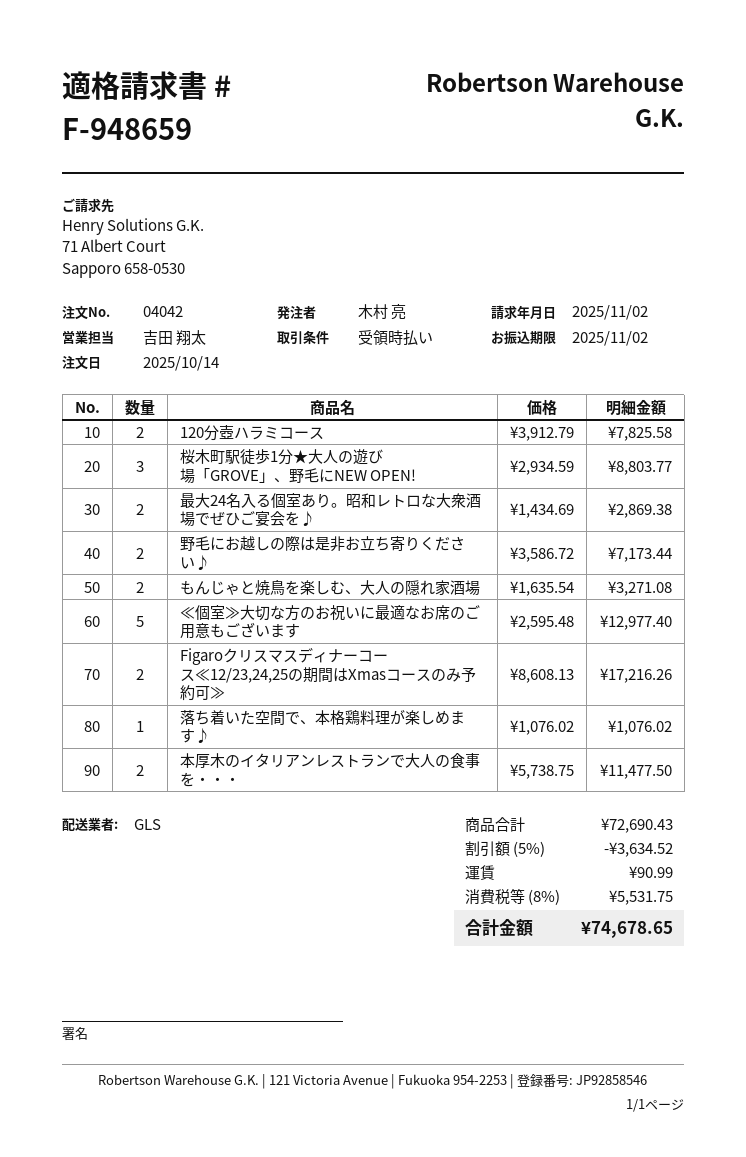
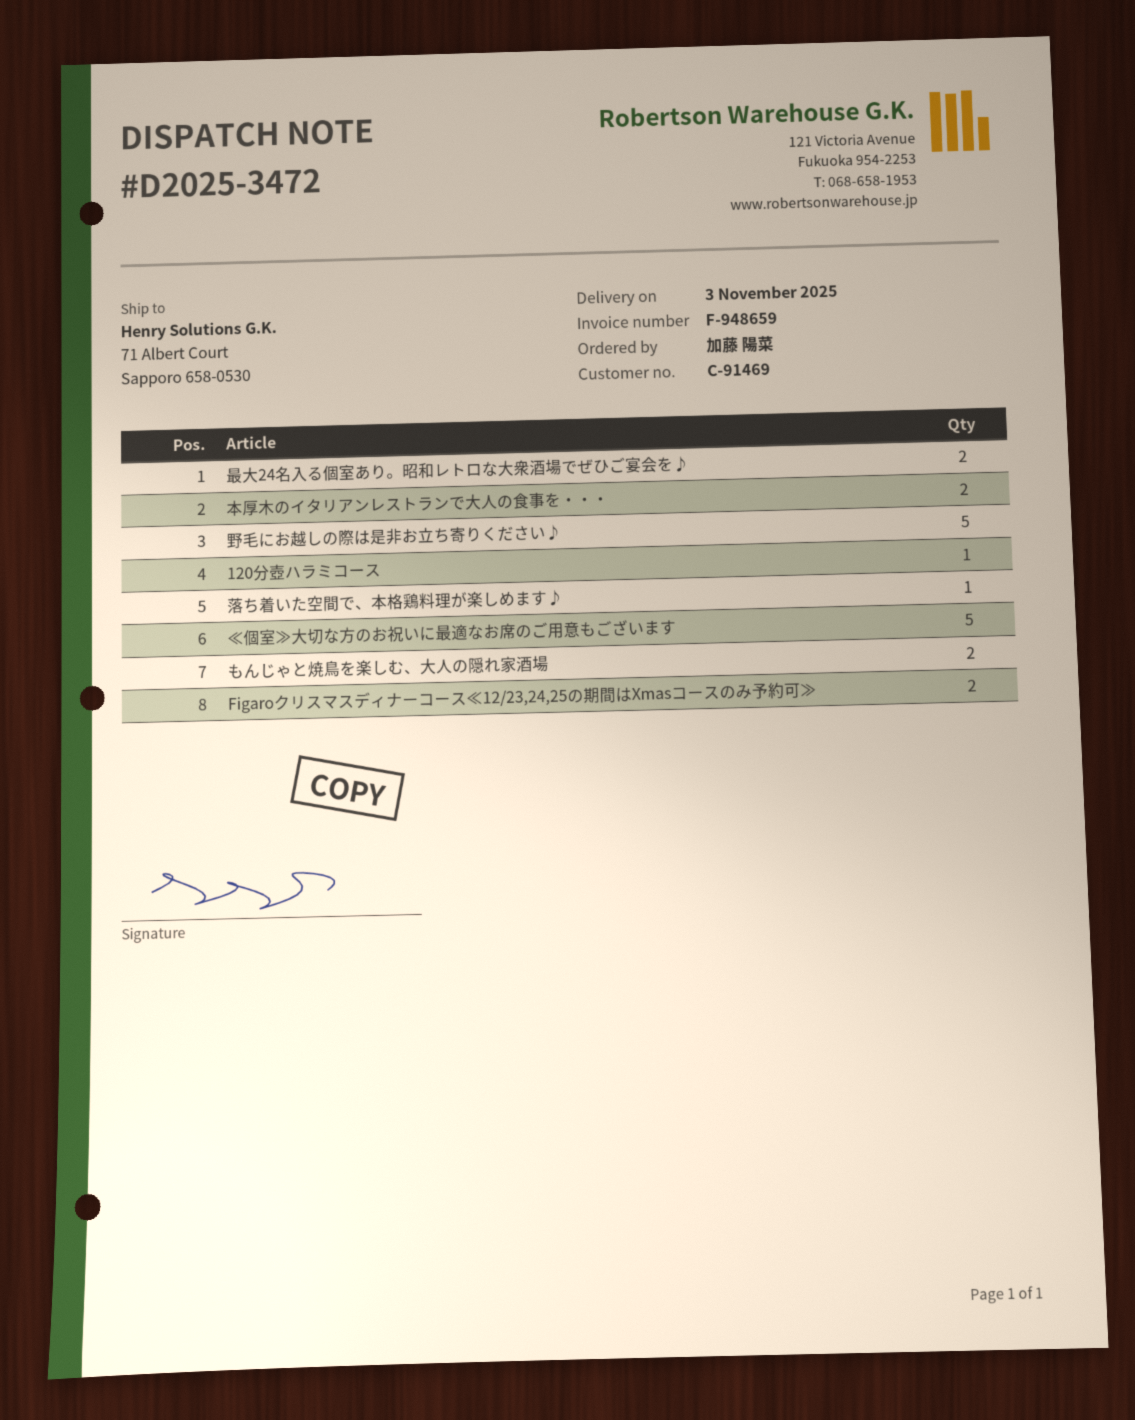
ordered by: 木村 亮 -> 加藤 陽菜
120分壺ハラミコース: 2 -> 1
桜木町駅徒歩1分★大人の遊び場「GROVE」、野毛にNEW OPEN!: 3 -> none
野毛にお越しの際は是非お立ち寄りください♪: 2 -> 5

